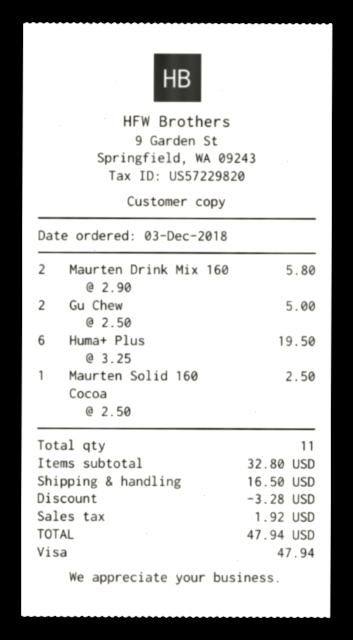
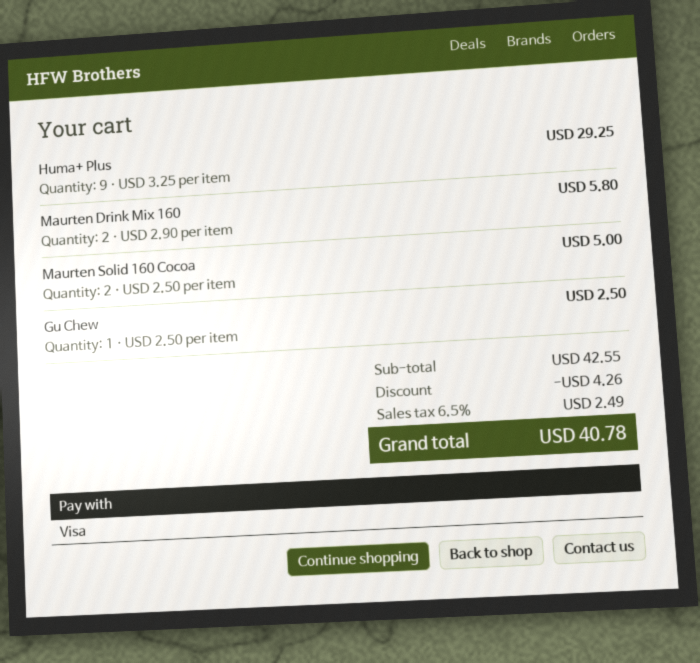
Gu Chew: 2 x 2.50 = 5.00 -> 1 x 2.50 = 2.50
Huma+ Plus: 6 x 3.25 = 19.50 -> 9 x 3.25 = 29.25
Maurten Solid 160 Cocoa: 1 x 2.50 = 2.50 -> 2 x 2.50 = 5.00
subtotal: 32.80 -> 42.55
discount: 3.28 -> 4.26
shipping: 16.50 -> none
tax: 1.92 -> 2.49
total: 47.94 -> 40.78

